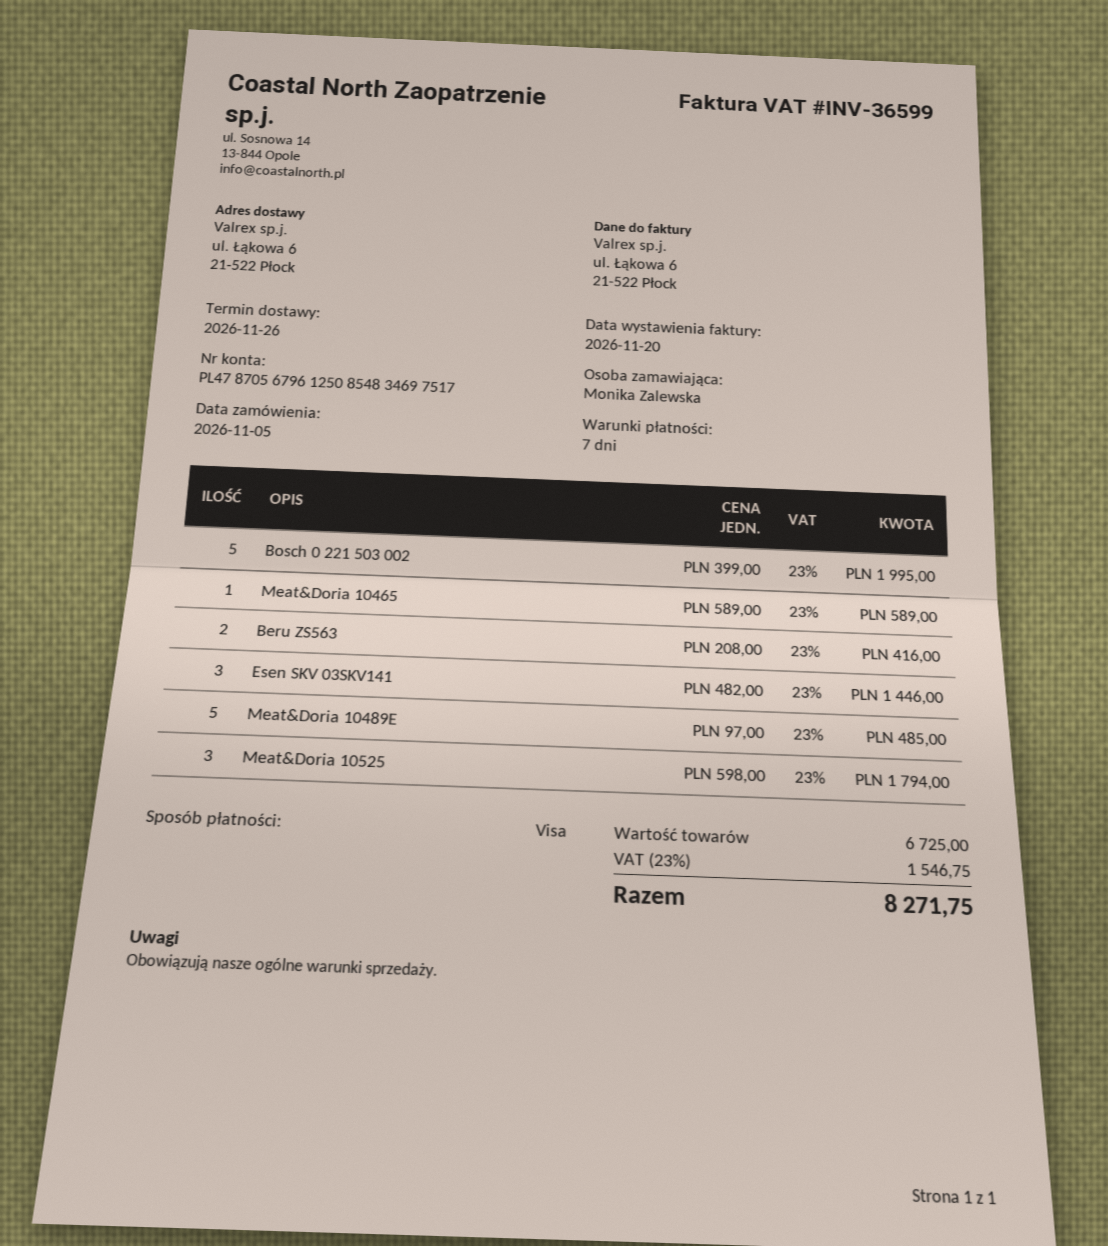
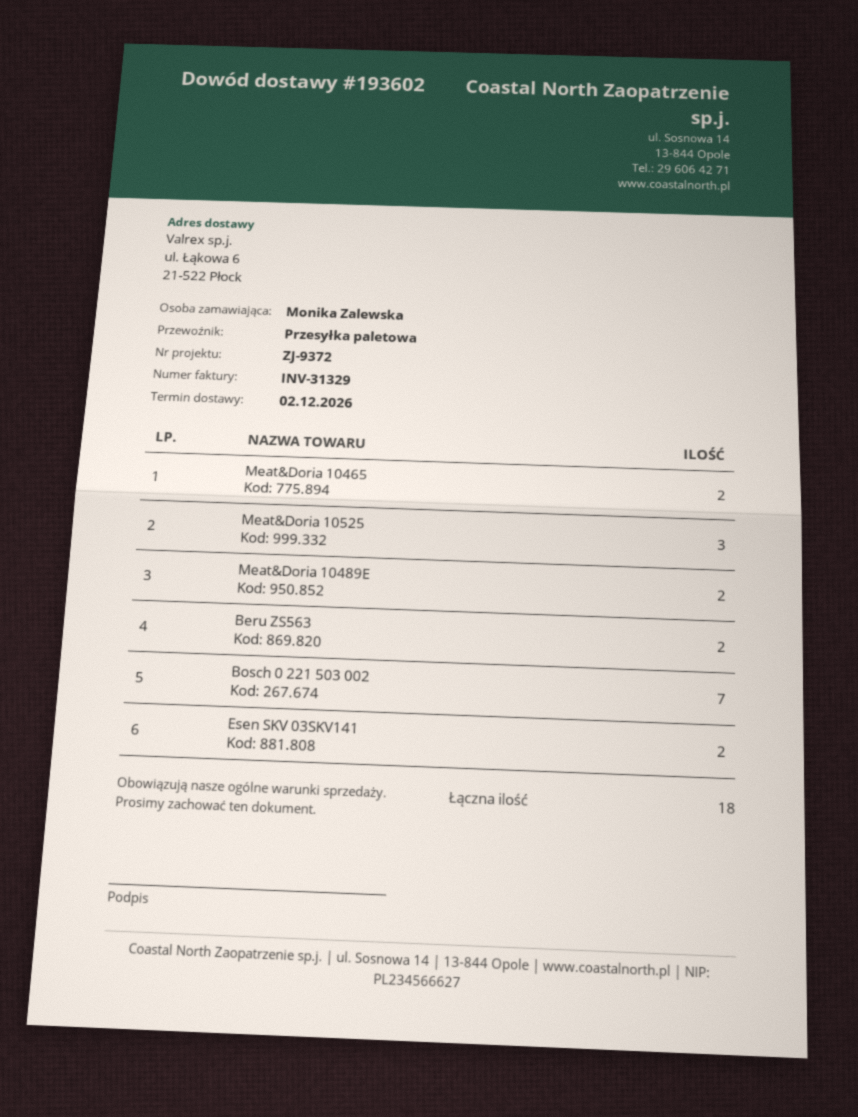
delivery date: 2026-11-26 -> 2026-12-02
invoice number: INV-36599 -> INV-31329
Bosch 0 221 503 002: 5 -> 7
Meat&Doria 10465: 1 -> 2
Esen SKV 03SKV141: 3 -> 2
Meat&Doria 10489E: 5 -> 2

